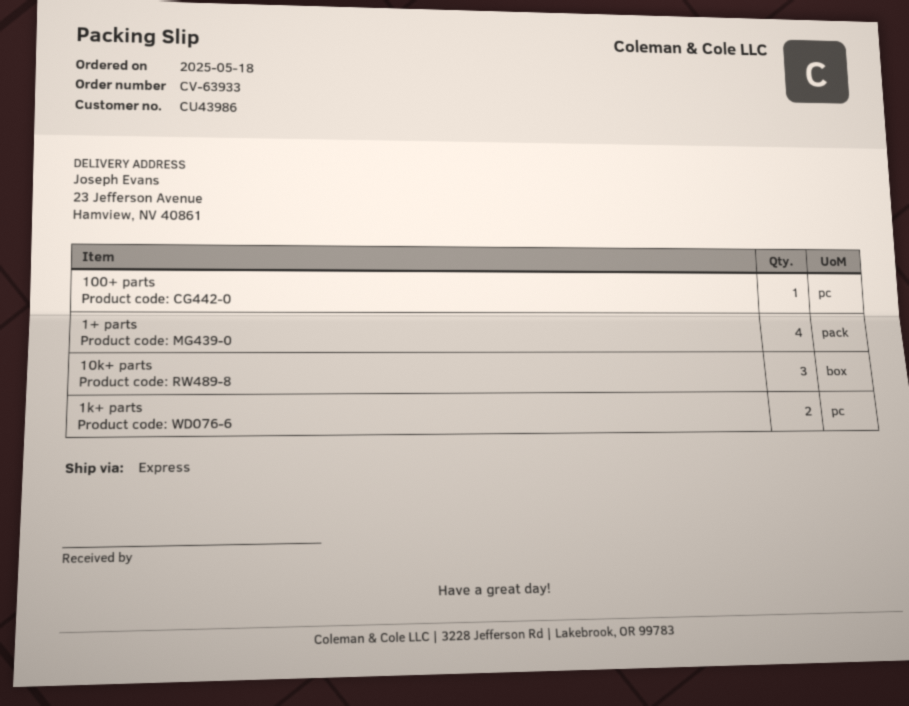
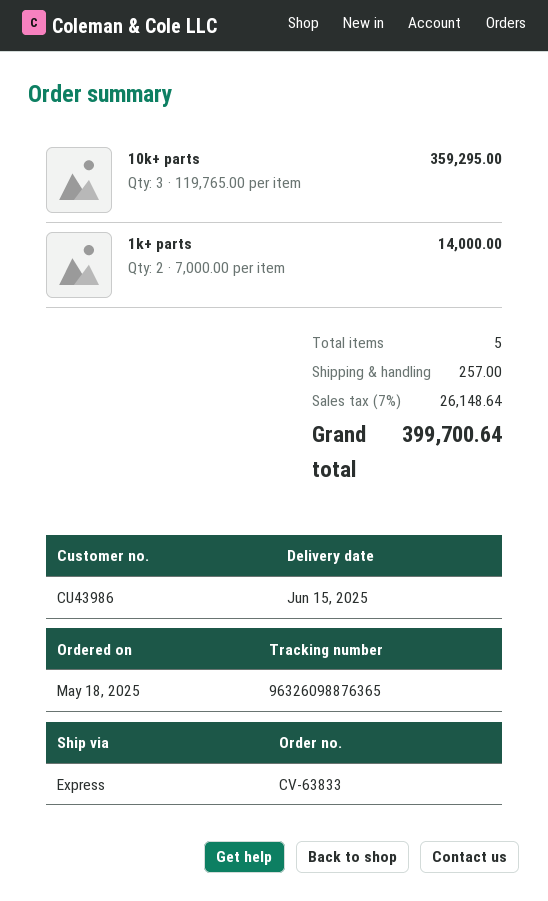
order number: CV-63933 -> CV-63833
100+ parts: 1 -> none
1+ parts: 4 -> none

